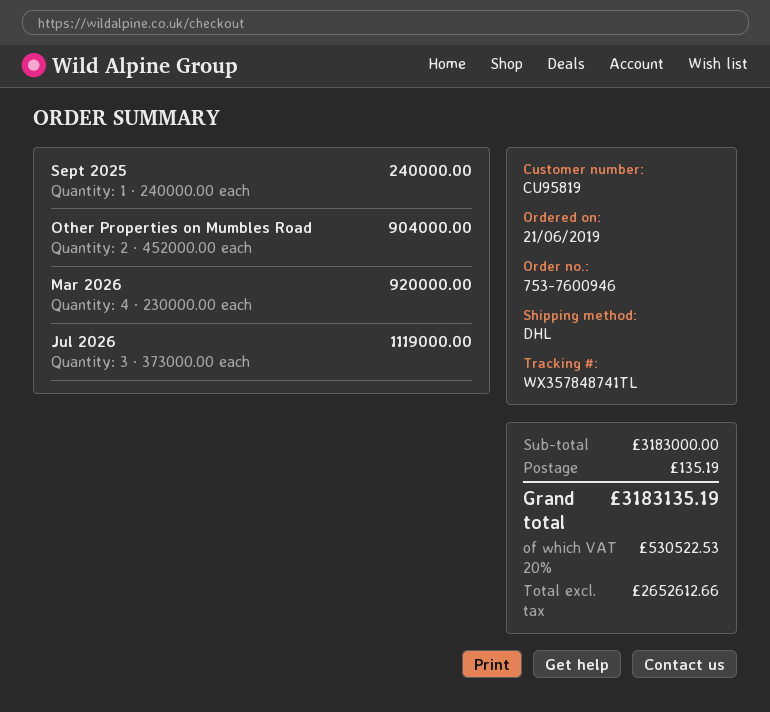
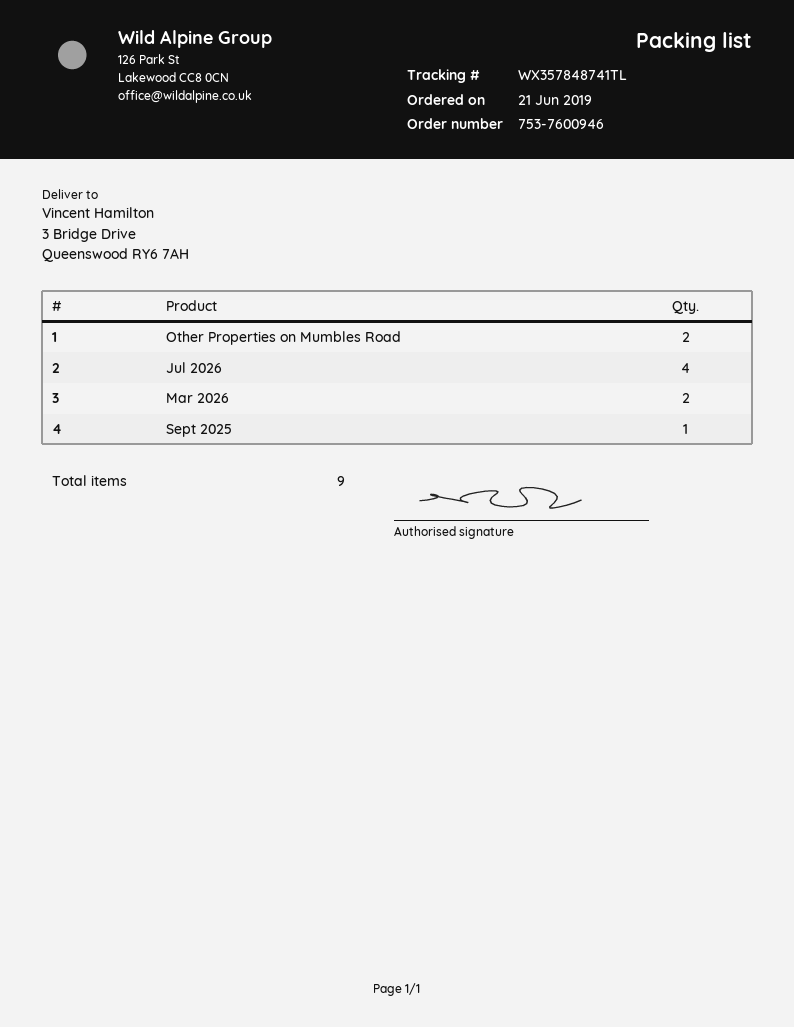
Mar 2026: 4 -> 2
Jul 2026: 3 -> 4

